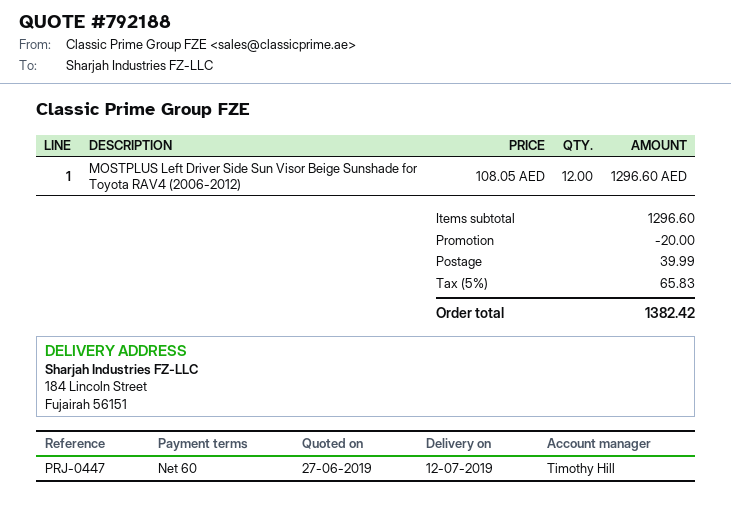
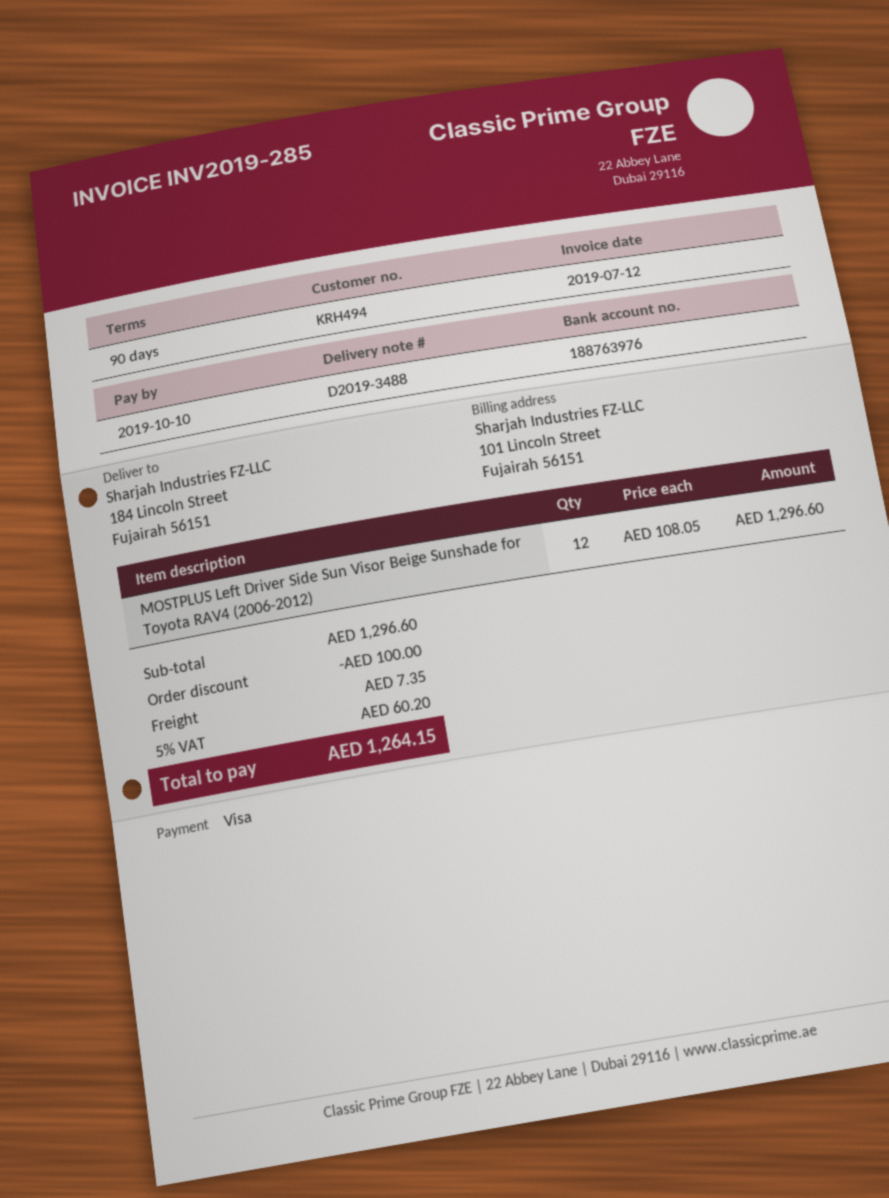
payment terms: 60 days -> 90 days
discount: 20.00 -> 100.00
shipping: 39.99 -> 7.35
tax: 5% = 65.83 -> 5% = 60.20
total: 1382.42 -> 1264.15

